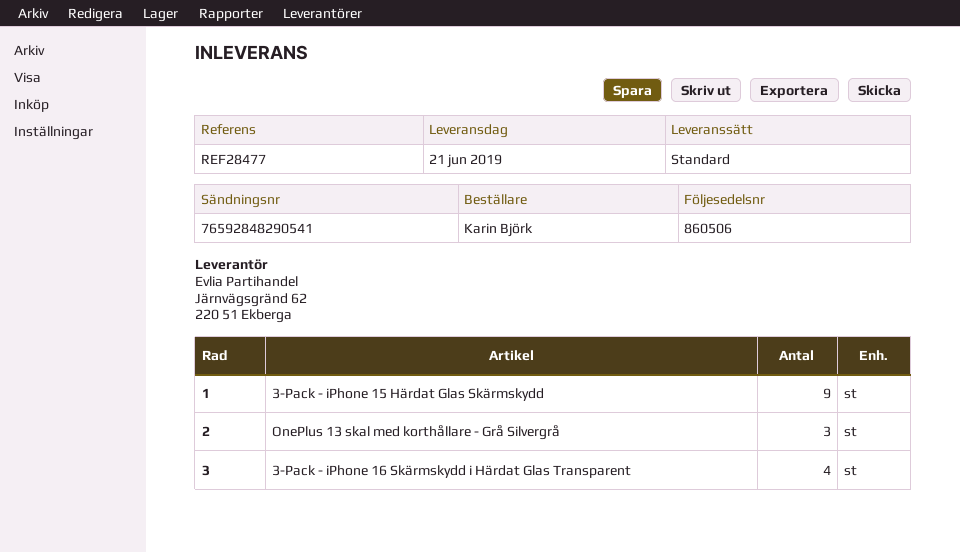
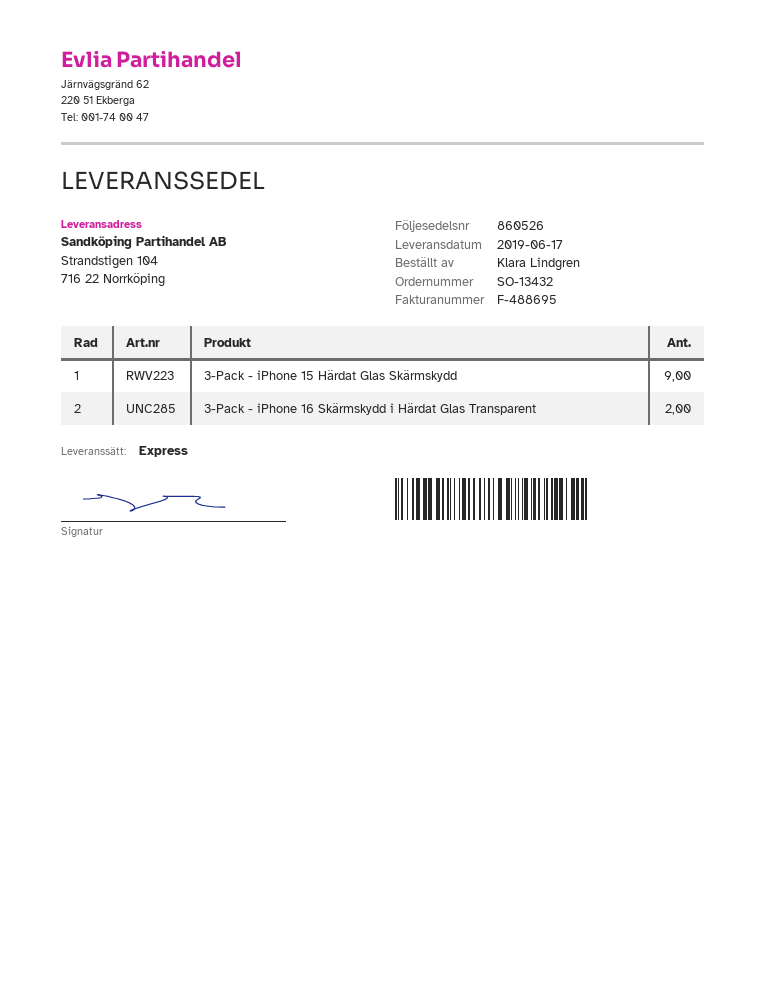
delivery note number: 860506 -> 860526
delivery date: 2019-06-21 -> 2019-06-17
ordered by: Karin Björk -> Klara Lindgren
shipping method: standard -> express
OnePlus 13 skal med korthållare - Grå Silvergrå: 3 -> none
3-Pack - iPhone 16 Skärmskydd i Härdat Glas Transparent: 4 -> 2

